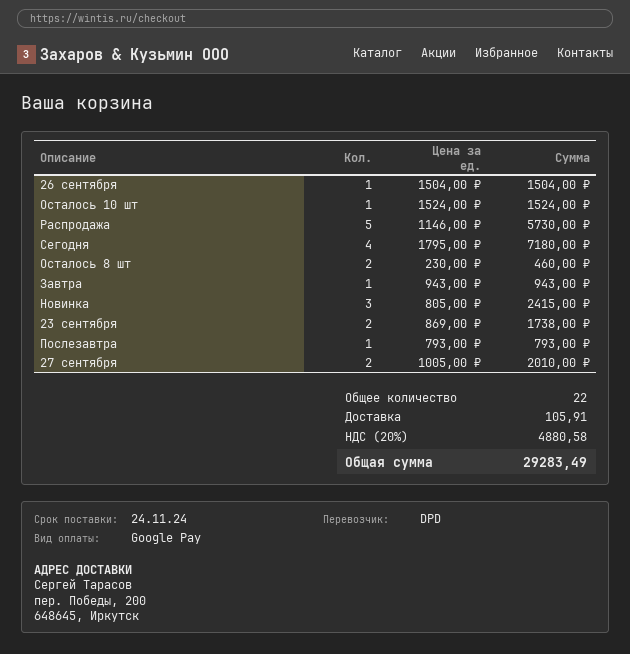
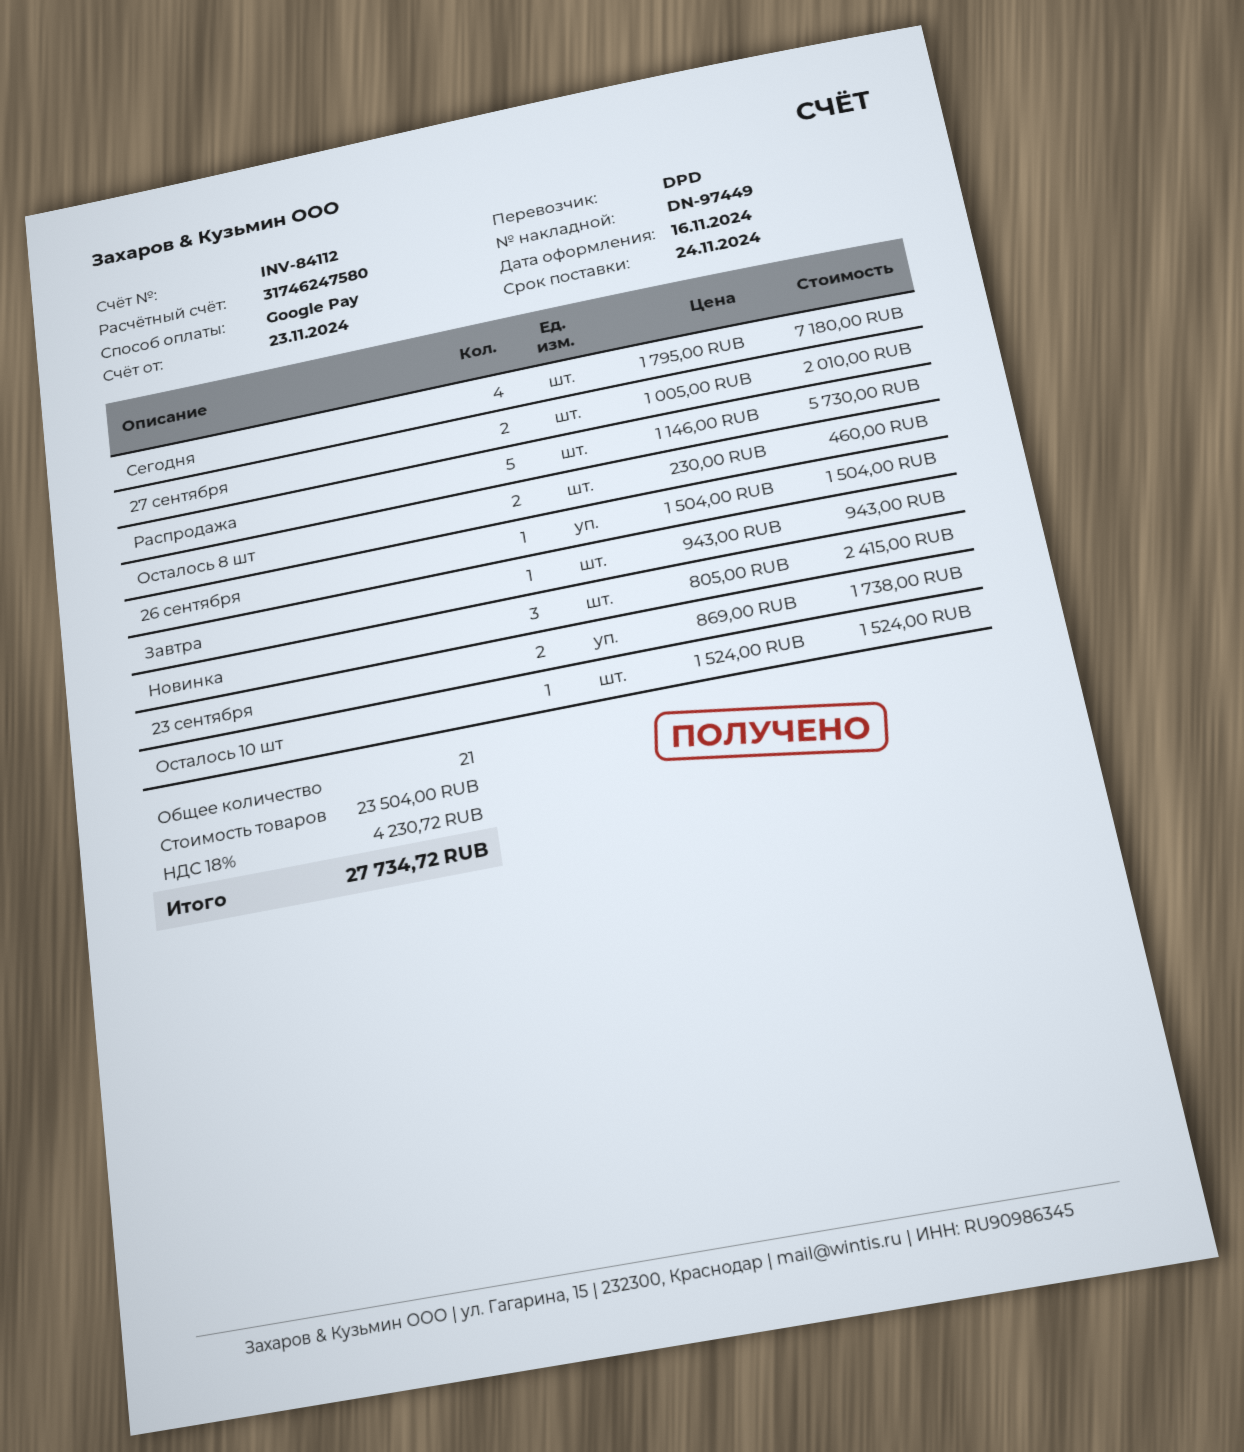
Послезавтра: 1 x 793.00 = 793.00 -> none
total quantity: 22 -> 21
shipping: 105.91 -> none
tax: 20% = 4880.58 -> 18% = 4230.72
total: 29283.49 -> 27734.72

